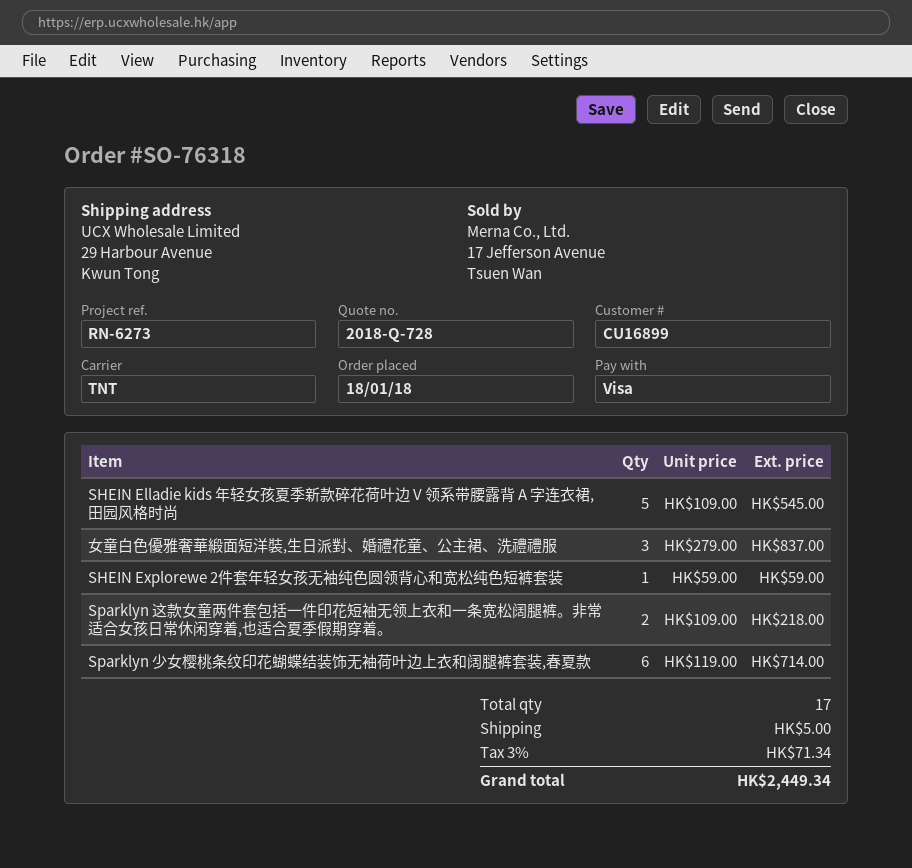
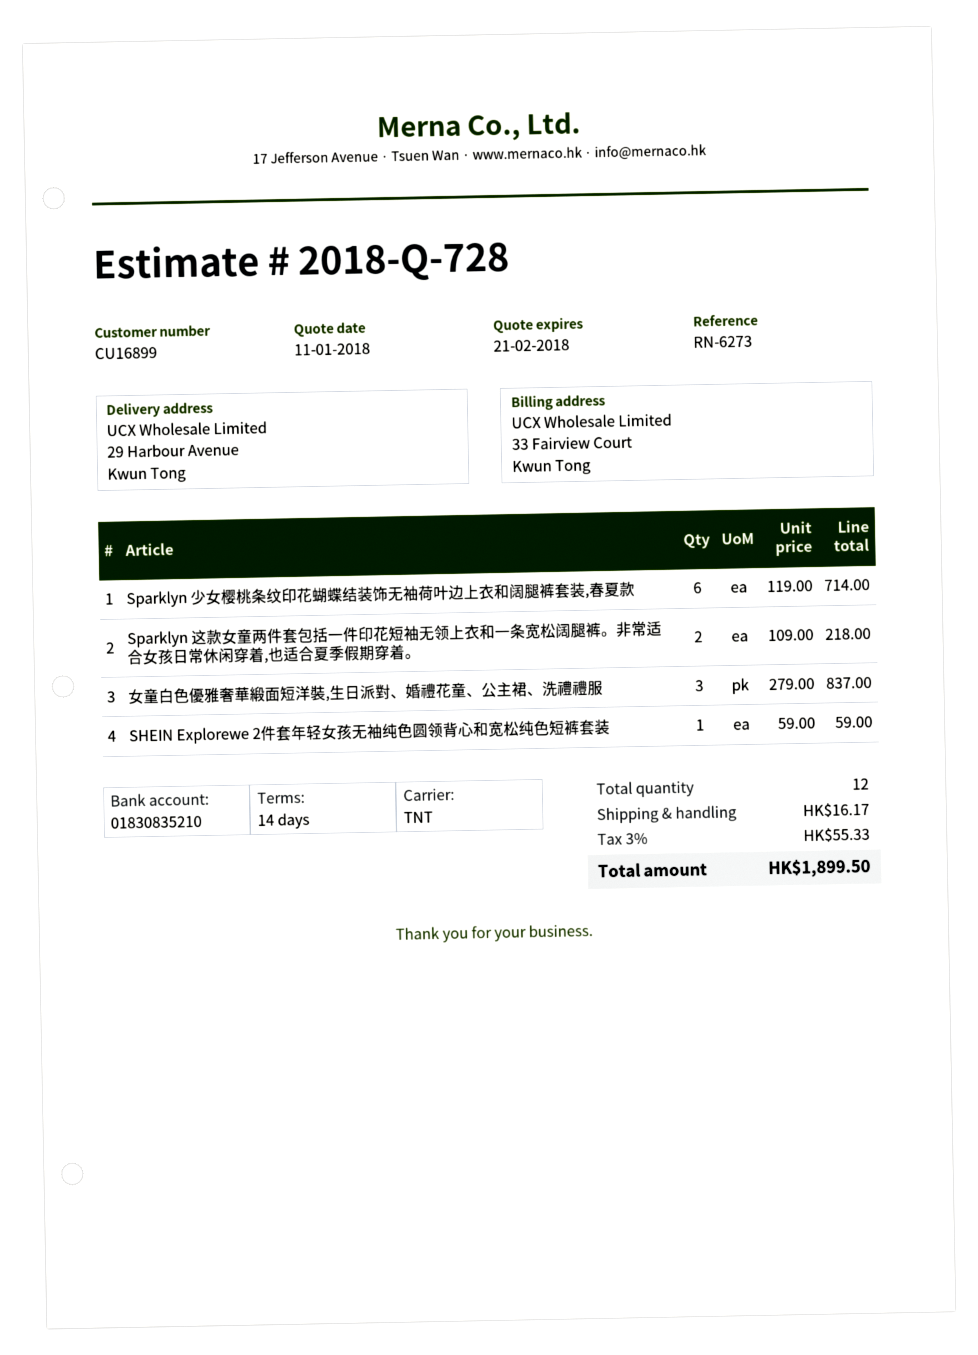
SHEIN Elladie kids 年轻女孩夏季新款碎花荷叶边 V 领系带腰露背 A 字连衣裙,田园风格时尚: 5 x 109.00 = 545.00 -> none
total quantity: 17 -> 12
shipping: 5.00 -> 16.17
tax: 3% = 71.34 -> 3% = 55.33
total: 2449.34 -> 1899.50

